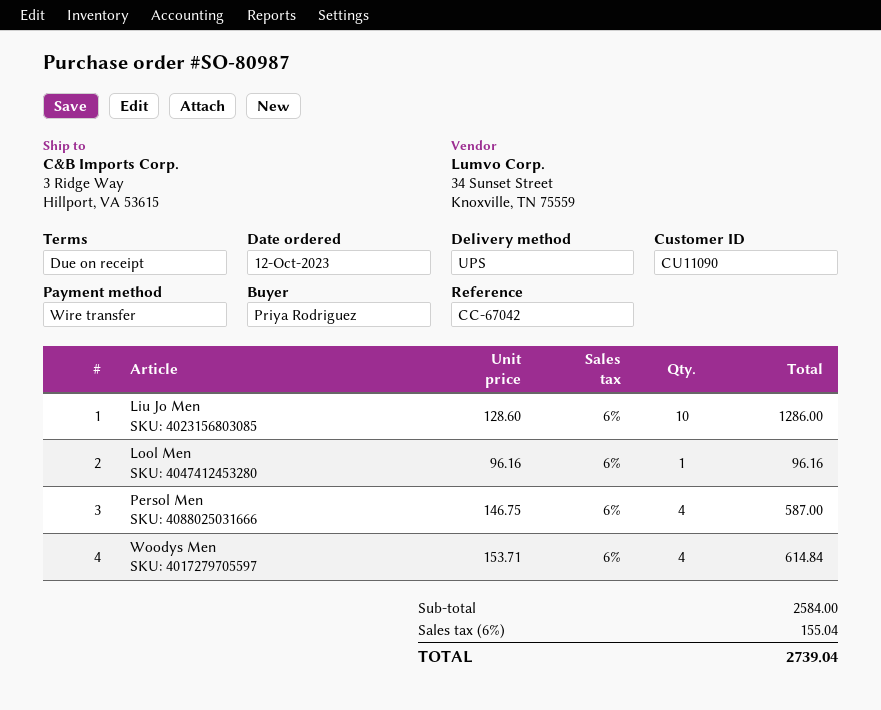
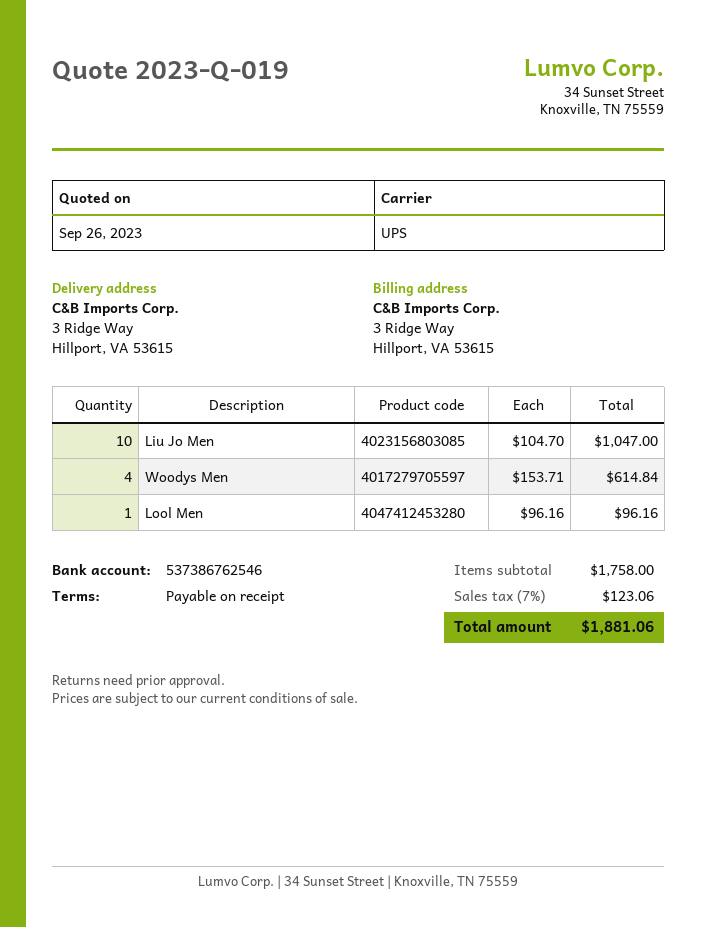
Liu Jo Men: 10 x 128.60 = 1286.00 -> 10 x 104.70 = 1047.00
Persol Men: 4 x 146.75 = 587.00 -> none
subtotal: 2584.00 -> 1758.00
tax: 6% = 155.04 -> 7% = 123.06
total: 2739.04 -> 1881.06

